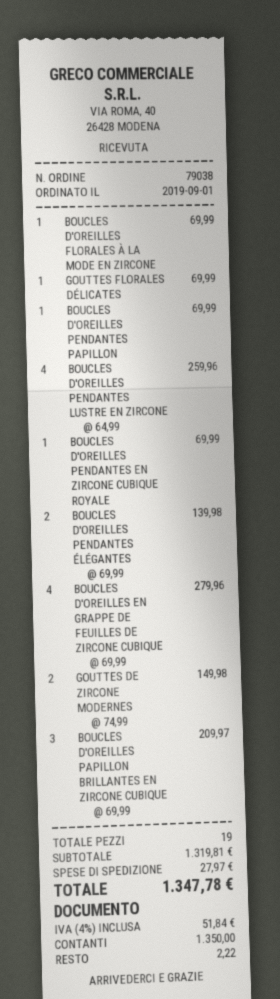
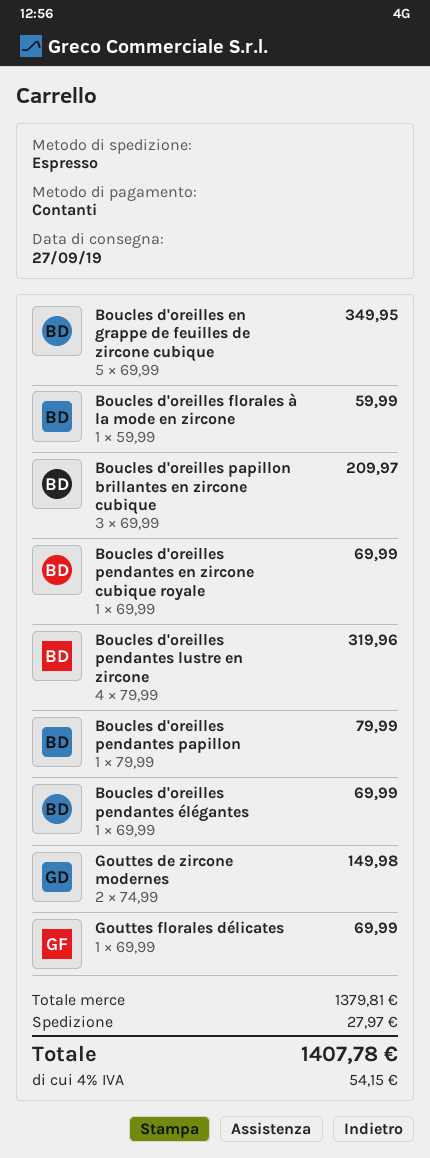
BOUCLES D'OREILLES FLORALES À LA MODE EN ZIRCONE: 1 x 69.99 = 69.99 -> 1 x 59.99 = 59.99
BOUCLES D'OREILLES PENDANTES PAPILLON: 1 x 69.99 = 69.99 -> 1 x 79.99 = 79.99
BOUCLES D'OREILLES PENDANTES LUSTRE EN ZIRCONE: 4 x 64.99 = 259.96 -> 4 x 79.99 = 319.96
BOUCLES D'OREILLES PENDANTES ÉLÉGANTES: 2 x 69.99 = 139.98 -> 1 x 69.99 = 69.99
BOUCLES D'OREILLES EN GRAPPE DE FEUILLES DE ZIRCONE CUBIQUE: 4 x 69.99 = 279.96 -> 5 x 69.99 = 349.95
subtotal: 1319.81 -> 1379.81
tax: 4% = 51.84 -> 4% = 54.15
total: 1347.78 -> 1407.78

